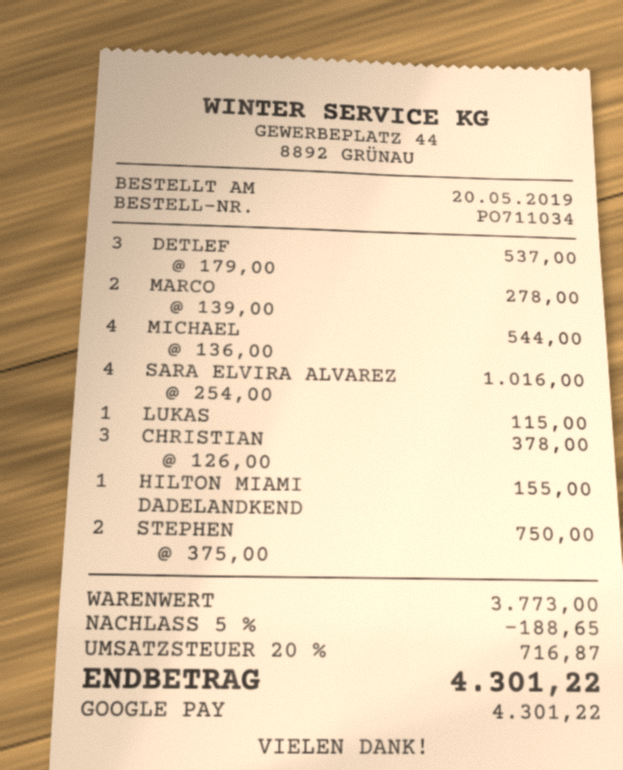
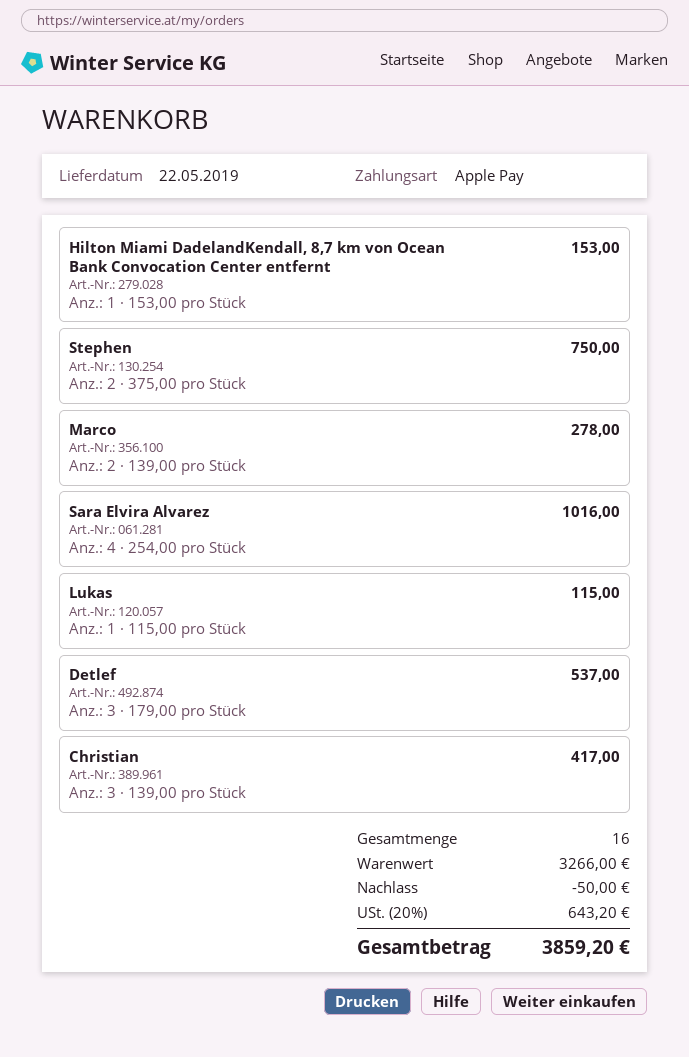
payment method: Google Pay -> Apple Pay
MICHAEL: 4 x 136.00 = 544.00 -> none
CHRISTIAN: 3 x 126.00 = 378.00 -> 3 x 139.00 = 417.00
HILTON MIAMI DADELANDKEND: 1 x 155.00 = 155.00 -> 1 x 153.00 = 153.00
subtotal: 3773.00 -> 3266.00
discount: 188.65 -> 50.00
tax: 20% = 716.87 -> 20% = 643.20
total: 4301.22 -> 3859.20

